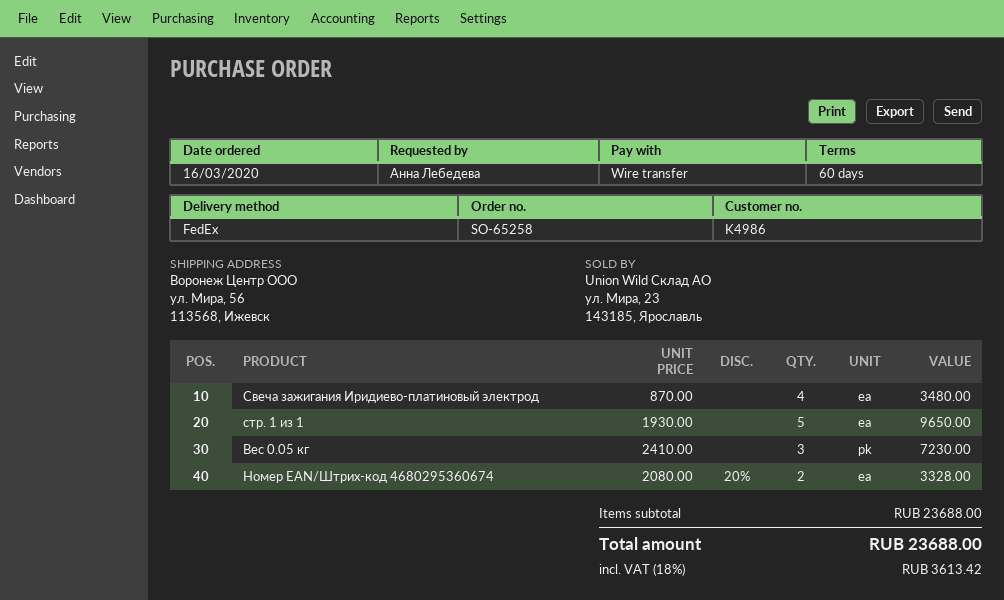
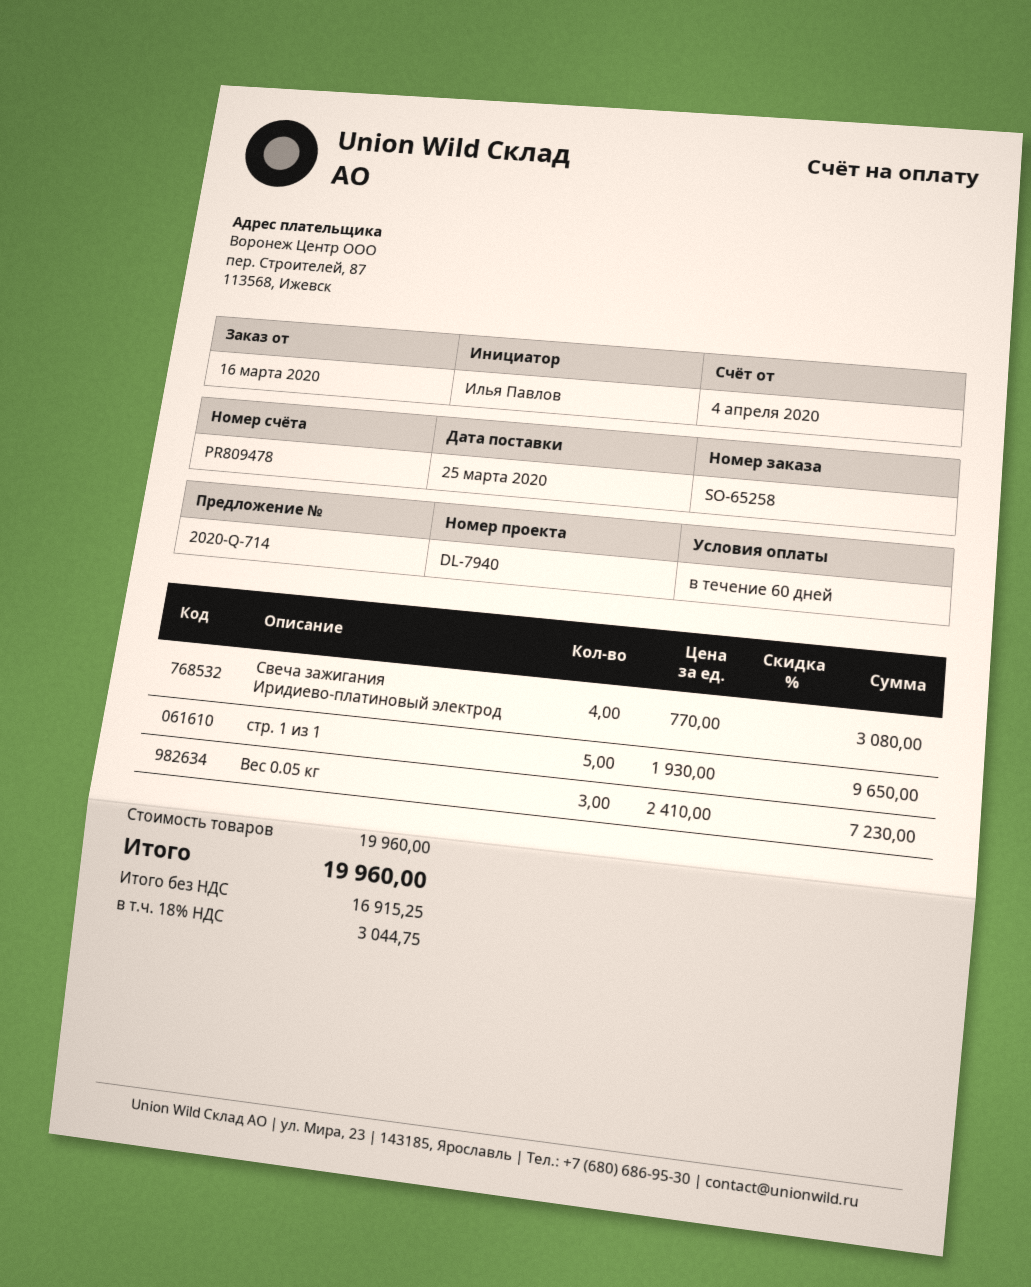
ordered by: Анна Лебедева -> Илья Павлов
Свеча зажигания Иридиево-платиновый электрод: 4 x 870.00 = 3480.00 -> 4 x 770.00 = 3080.00
Номер EAN/Штрих-код 4680295360674: 2 x 2080.00 - 20% = 3328.00 -> none
subtotal: 23688.00 -> 19960.00
tax: 18% = 3613.42 -> 18% = 3044.75
total: 23688.00 -> 19960.00

